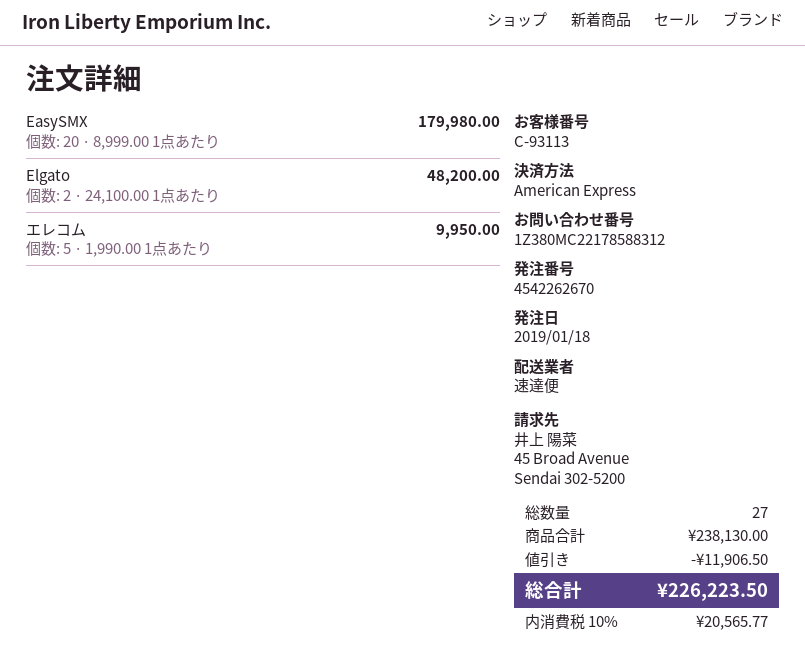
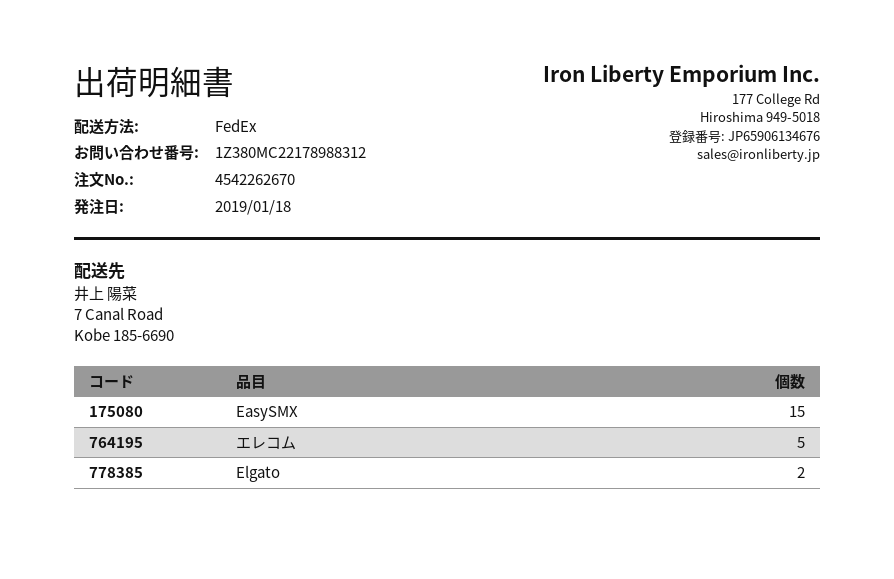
shipping method: express -> FedEx
tracking number: 1Z380MC22178588312 -> 1Z380MC22178988312
EasySMX: 20 -> 15

